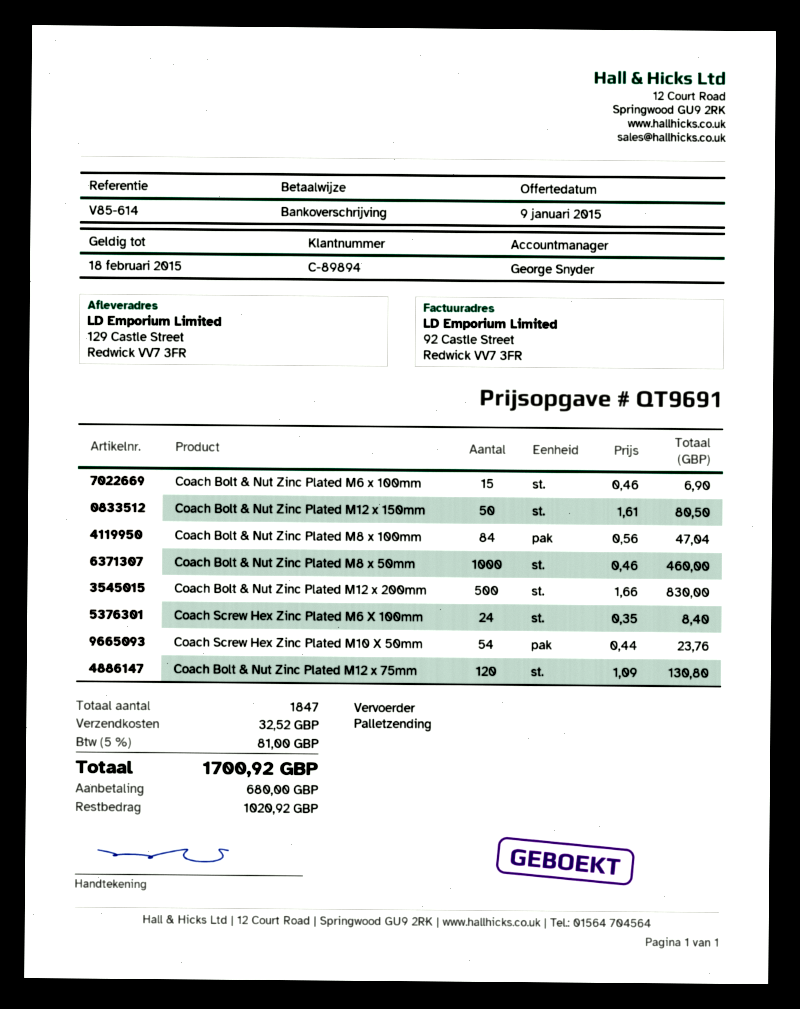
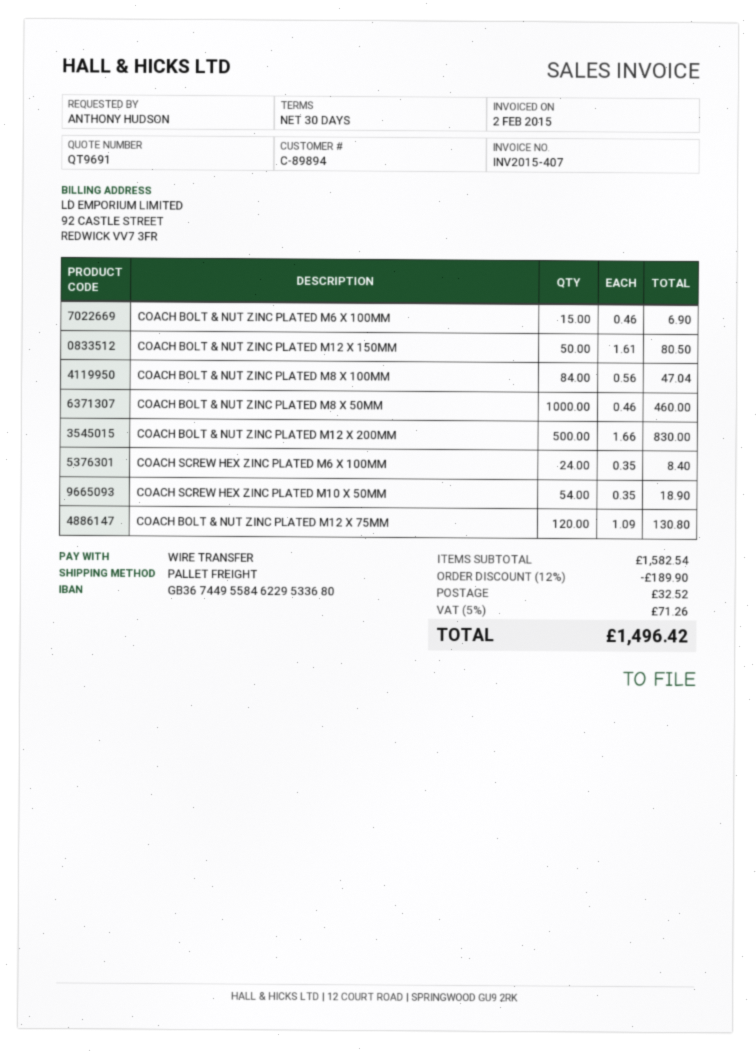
Coach Screw Hex Zinc Plated M10 X 50mm: 54 x 0.44 = 23.76 -> 54 x 0.35 = 18.90
discount: none -> 12% = 189.90
tax: 5% = 81.00 -> 5% = 71.26
total: 1700.92 -> 1496.42

